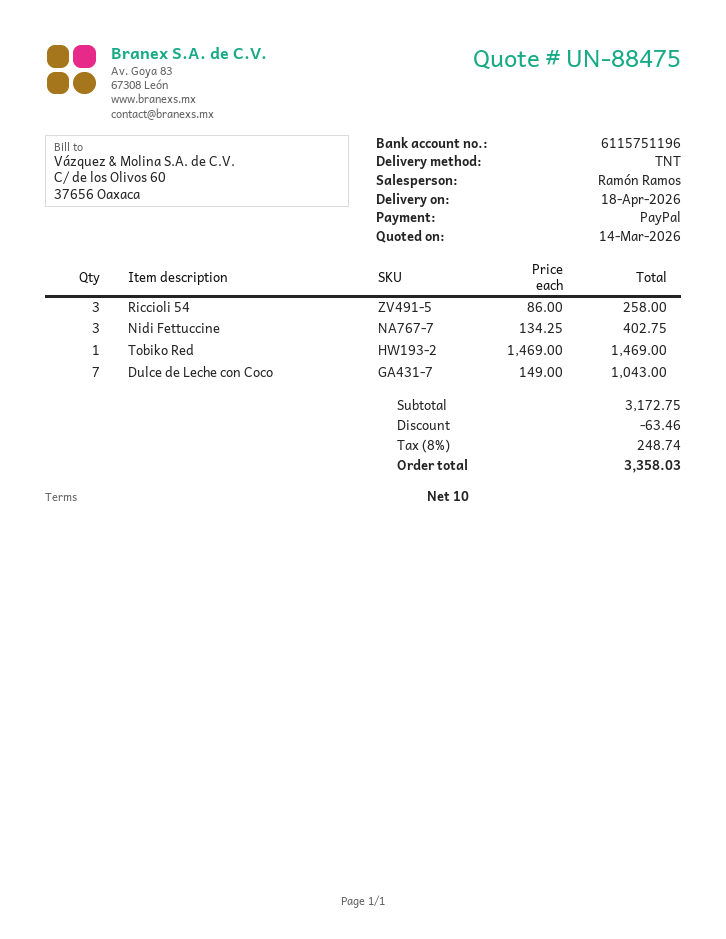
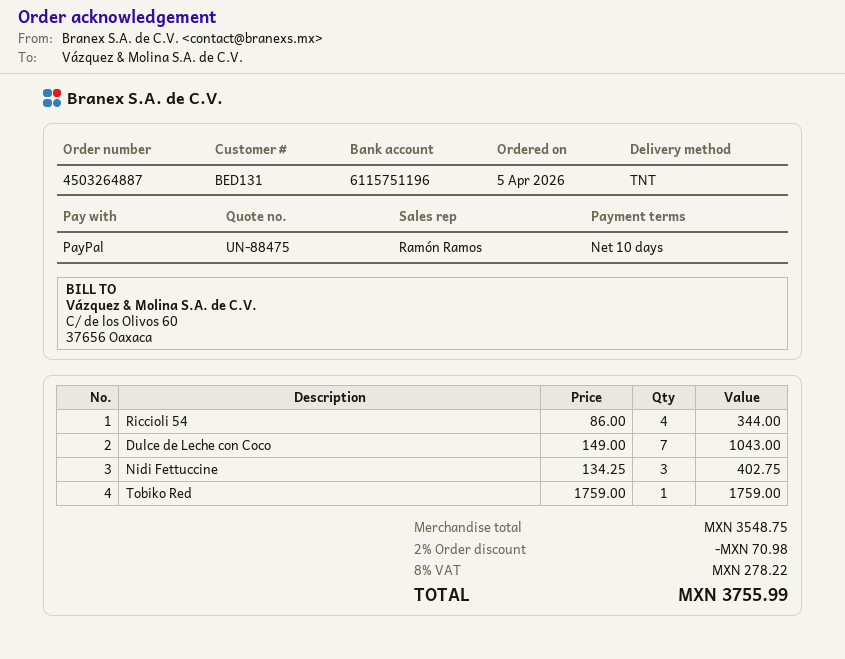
Riccioli 54: 3 x 86.00 = 258.00 -> 4 x 86.00 = 344.00
Tobiko Red: 1 x 1469.00 = 1469.00 -> 1 x 1759.00 = 1759.00
subtotal: 3172.75 -> 3548.75
discount: 63.46 -> 70.98
tax: 8% = 248.74 -> 8% = 278.22
total: 3358.03 -> 3755.99

